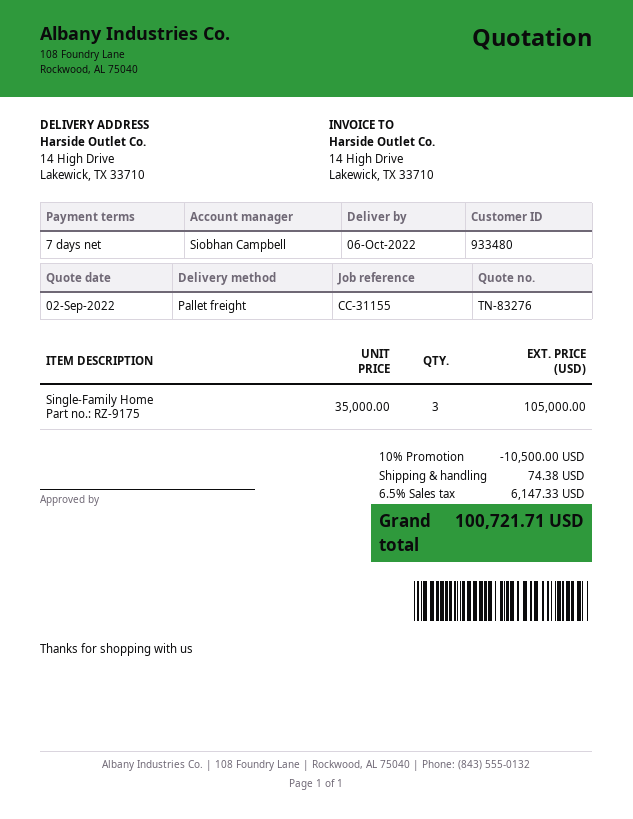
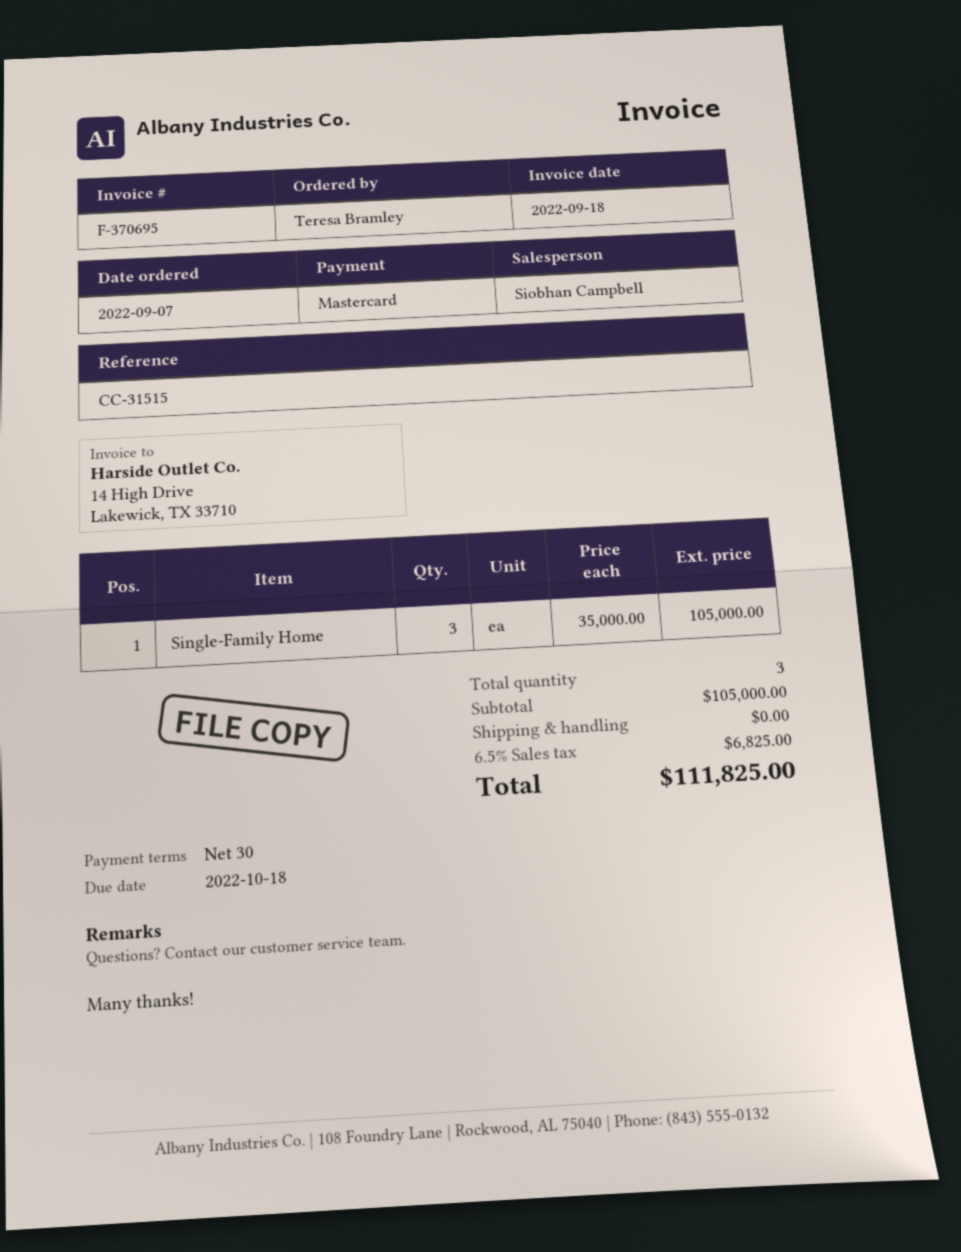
payment terms: 7 days -> 30 days
reference: CC-31155 -> CC-31515
discount: 10% = 10500.00 -> none
shipping: 74.38 -> 0.00
tax: 6.5% = 6147.33 -> 6.5% = 6825.00
total: 100721.71 -> 111825.00

